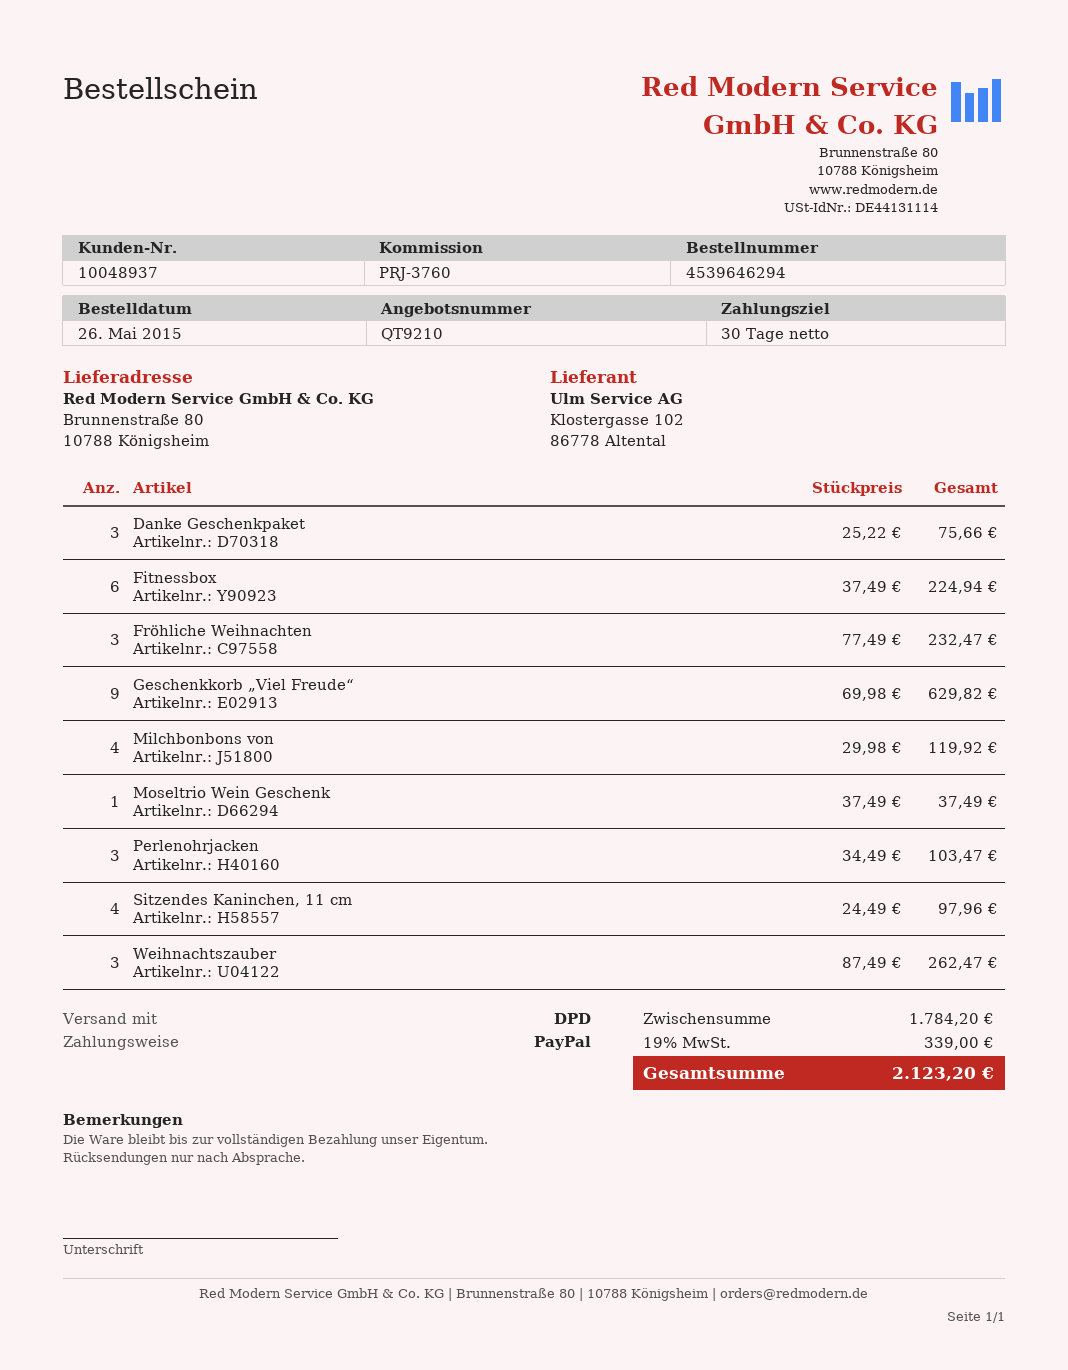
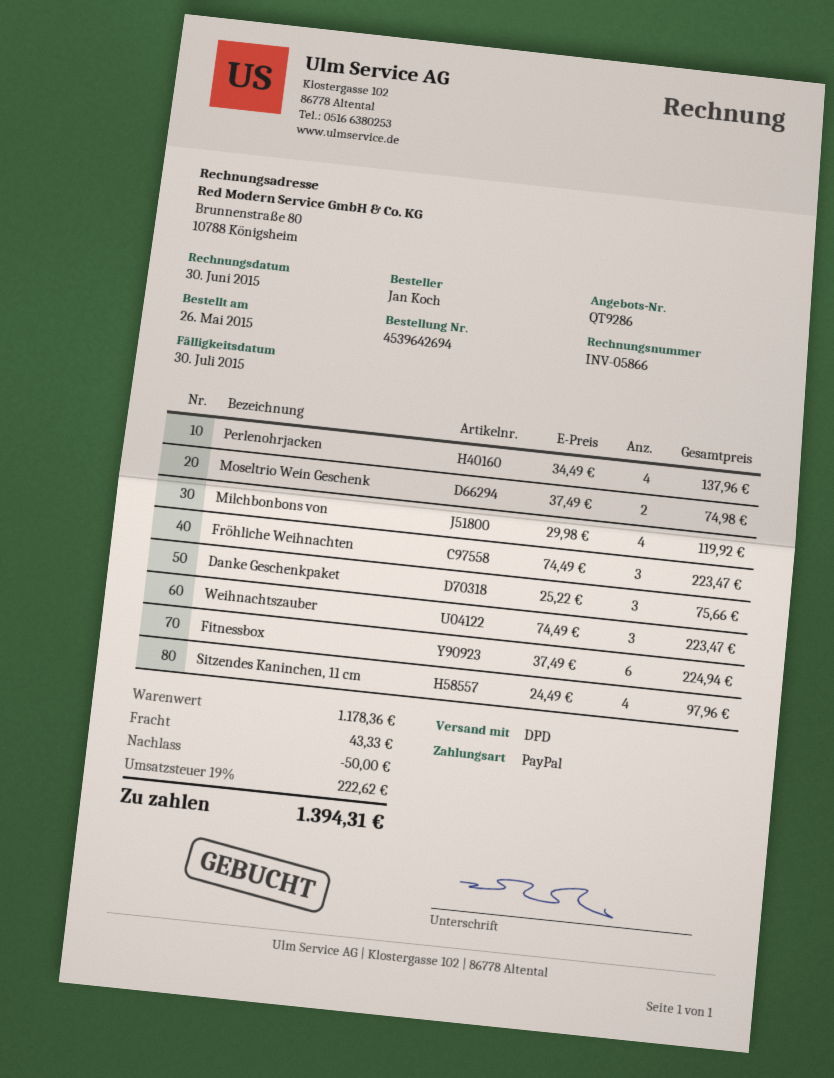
quote number: QT9210 -> QT9286
order number: 4539646294 -> 4539642694
Fröhliche Weihnachten: 3 x 77.49 = 232.47 -> 3 x 74.49 = 223.47
Geschenkkorb „Viel Freude“: 9 x 69.98 = 629.82 -> none
Moseltrio Wein Geschenk: 1 x 37.49 = 37.49 -> 2 x 37.49 = 74.98
Perlenohrjacken: 3 x 34.49 = 103.47 -> 4 x 34.49 = 137.96
Weihnachtszauber: 3 x 87.49 = 262.47 -> 3 x 74.49 = 223.47
subtotal: 1784.20 -> 1178.36
discount: none -> 50.00
shipping: none -> 43.33
tax: 19% = 339.00 -> 19% = 222.62
total: 2123.20 -> 1394.31

